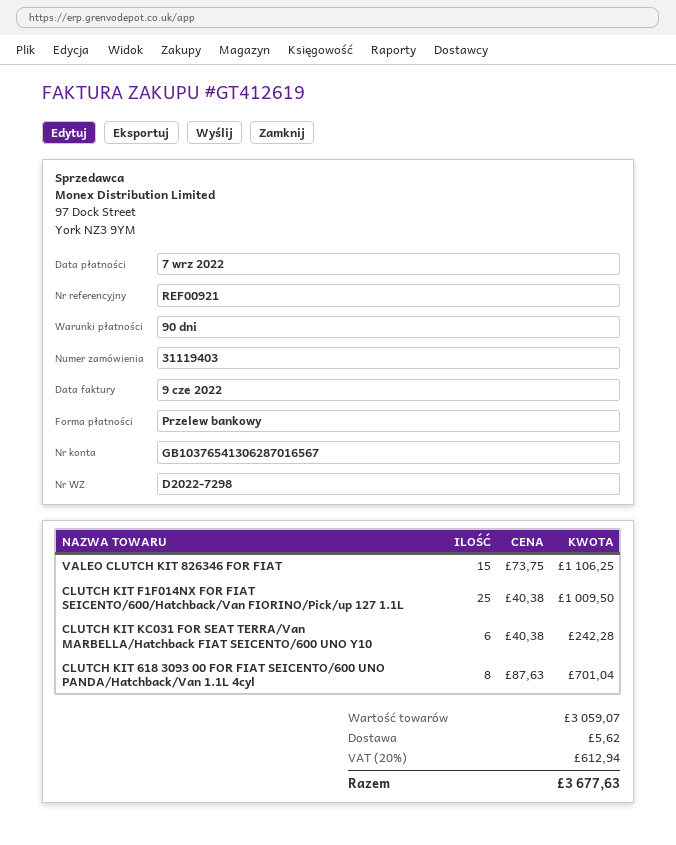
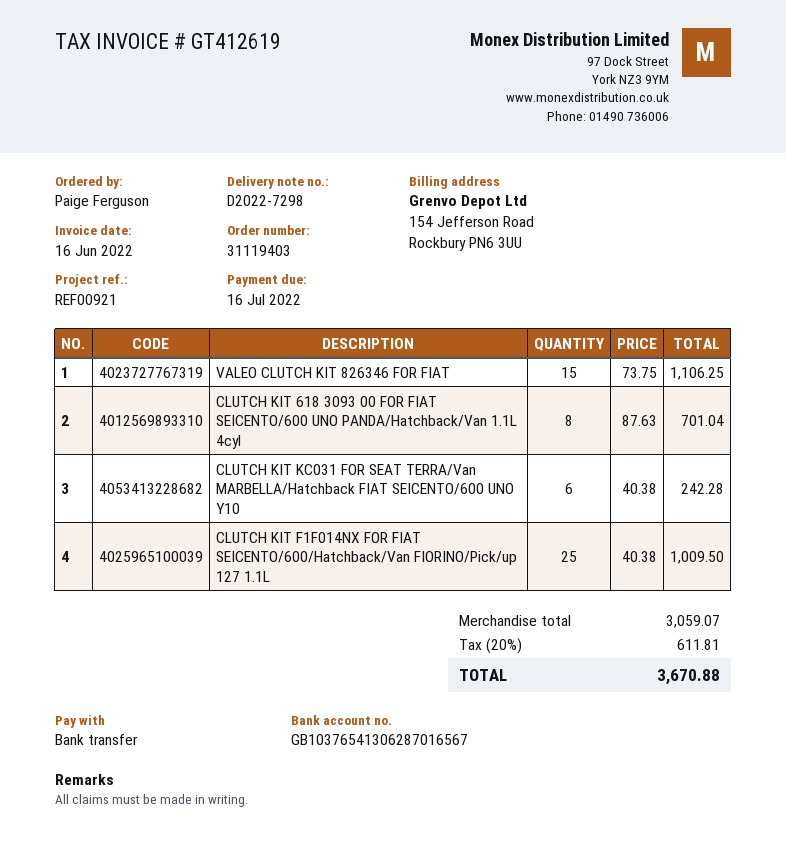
invoice date: 2022-06-09 -> 2022-06-16
due date: 2022-09-07 -> 2022-07-16
shipping: 5.62 -> none
tax: 20% = 612.94 -> 20% = 611.81
total: 3677.63 -> 3670.88

